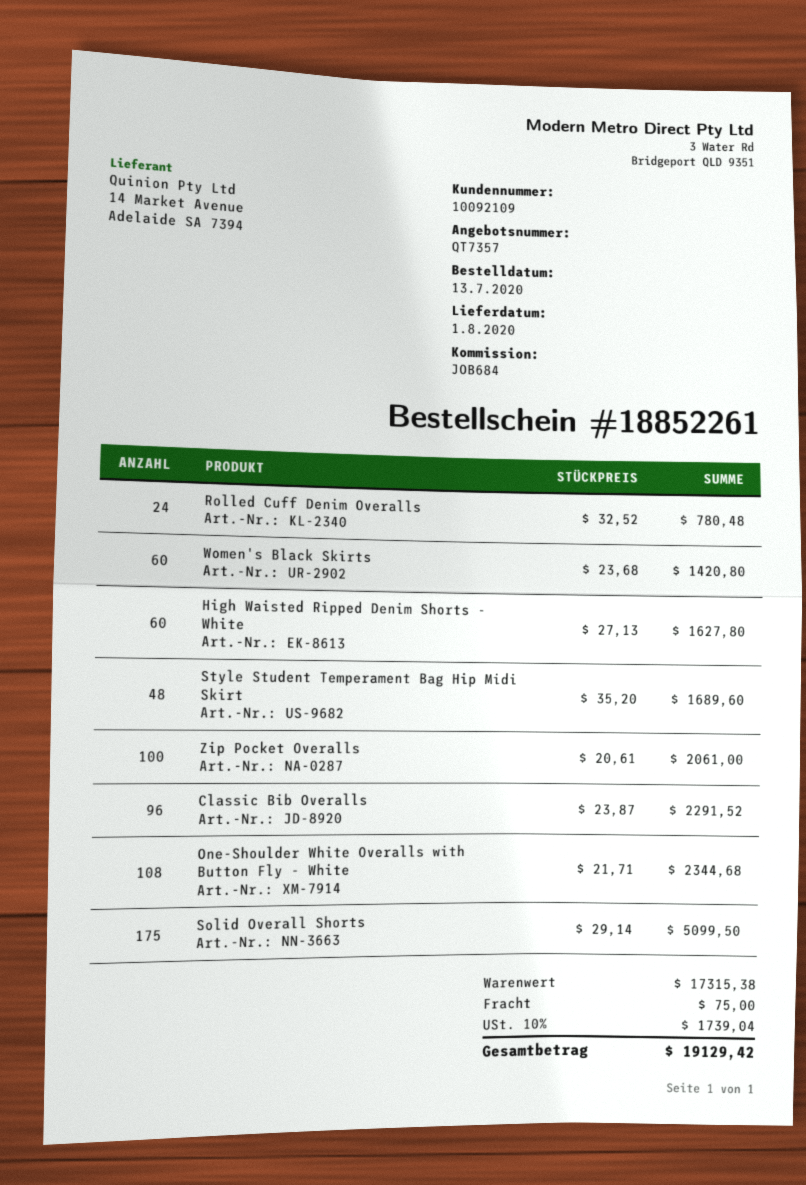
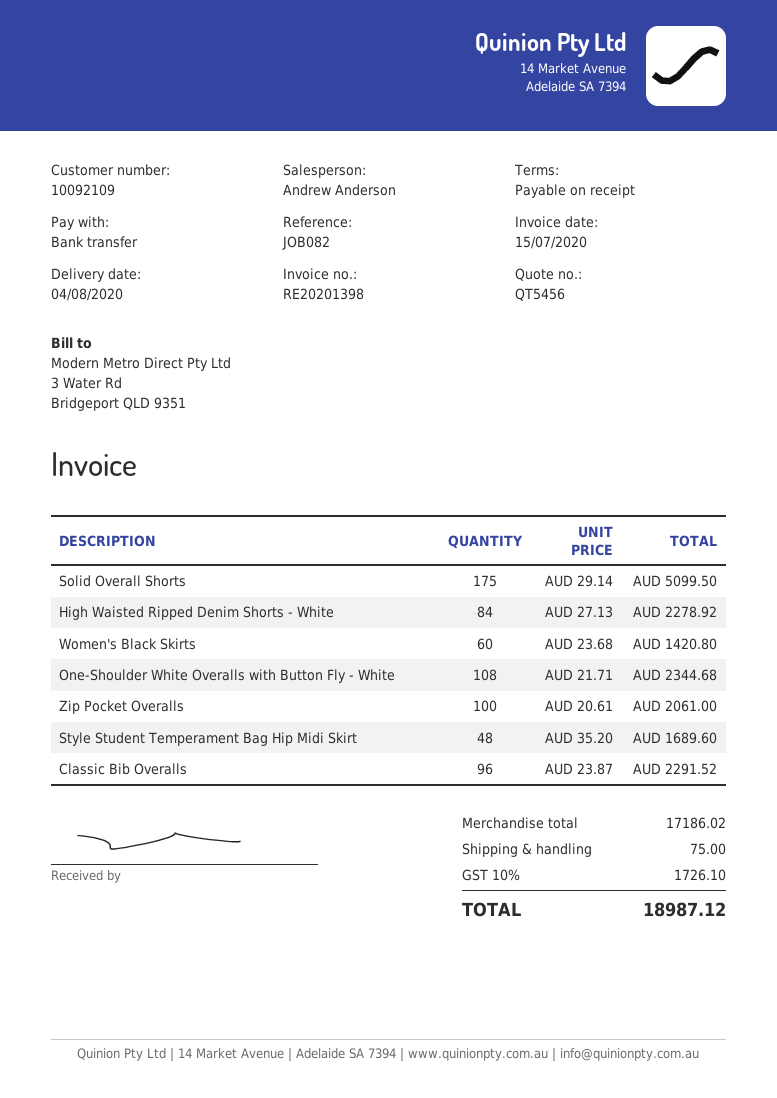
quote number: QT7357 -> QT5456
delivery date: 2020-08-01 -> 2020-08-04
reference: JOB684 -> JOB082
Rolled Cuff Denim Overalls: 24 x 32.52 = 780.48 -> none
High Waisted Ripped Denim Shorts - White: 60 x 27.13 = 1627.80 -> 84 x 27.13 = 2278.92
subtotal: 17315.38 -> 17186.02
tax: 10% = 1739.04 -> 10% = 1726.10
total: 19129.42 -> 18987.12

